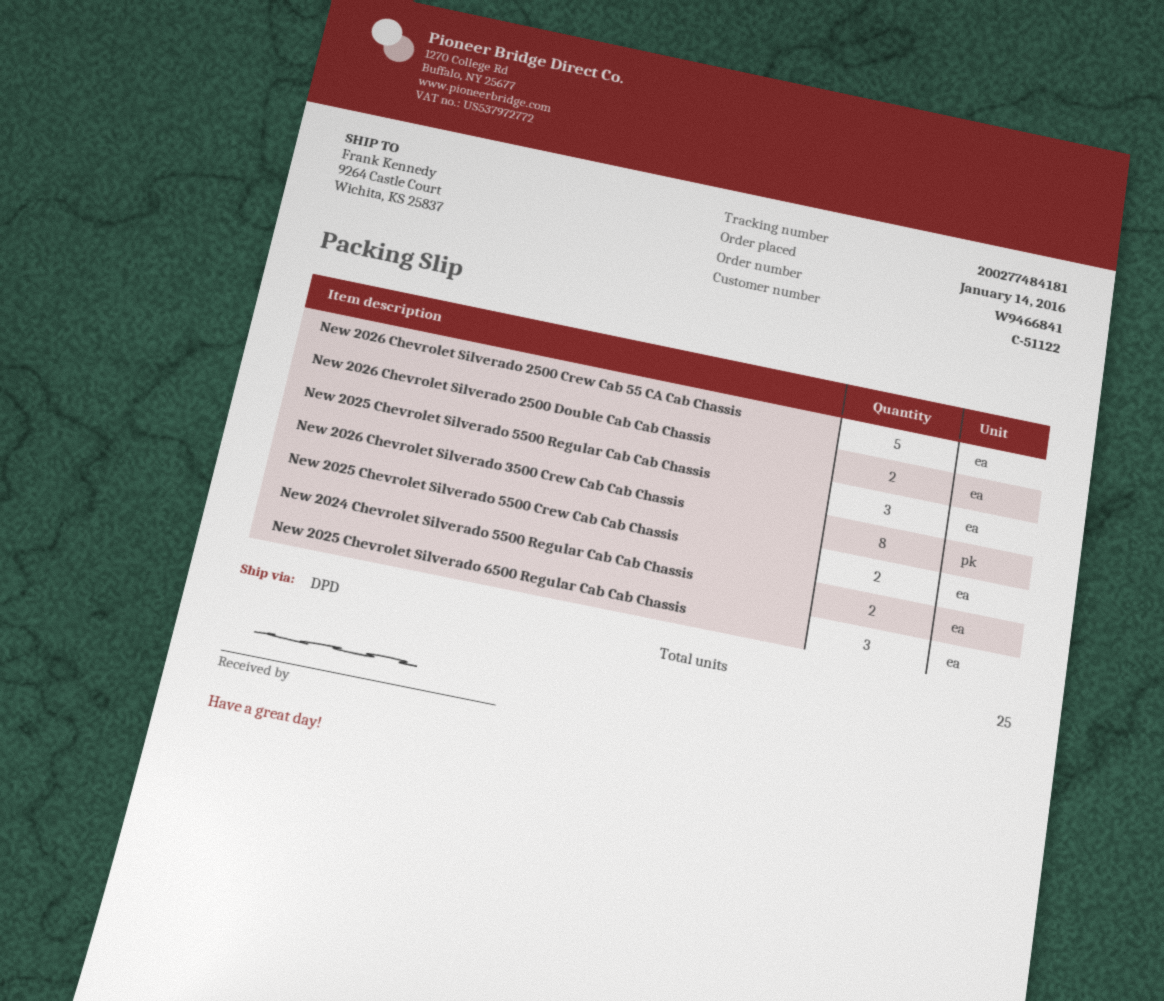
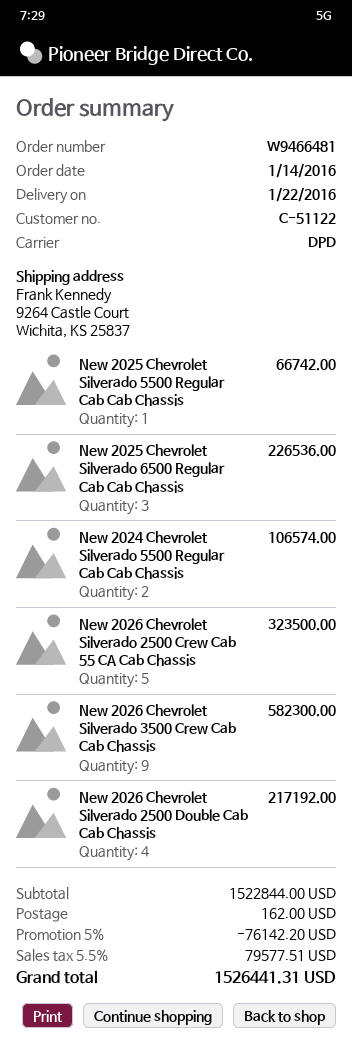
order number: W9466841 -> W9466481
New 2026 Chevrolet Silverado 2500 Double Cab Cab Chassis: 2 -> 4
New 2025 Chevrolet Silverado 5500 Regular Cab Cab Chassis: 3 -> 1
New 2026 Chevrolet Silverado 3500 Crew Cab Cab Chassis: 8 -> 9
New 2025 Chevrolet Silverado 5500 Crew Cab Cab Chassis: 2 -> none

